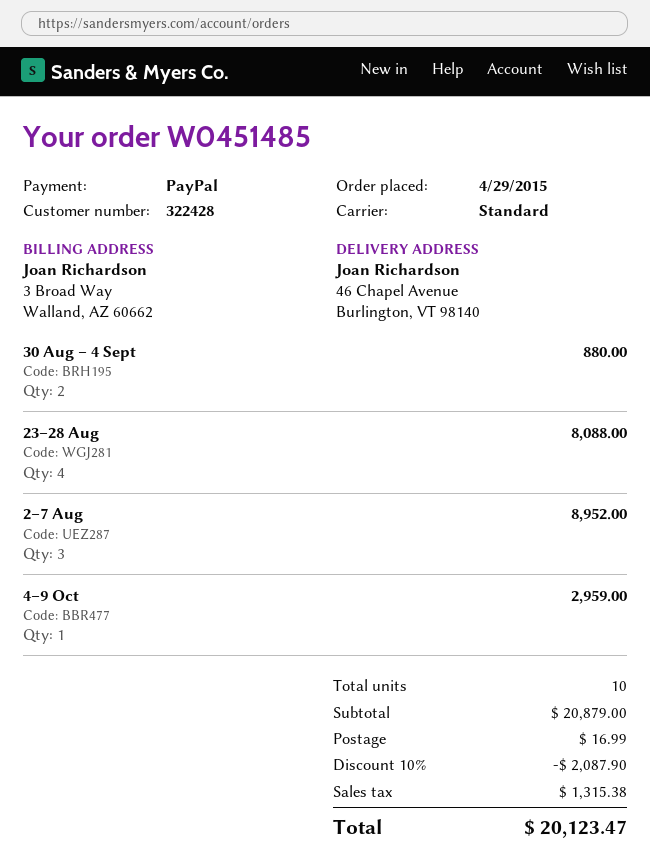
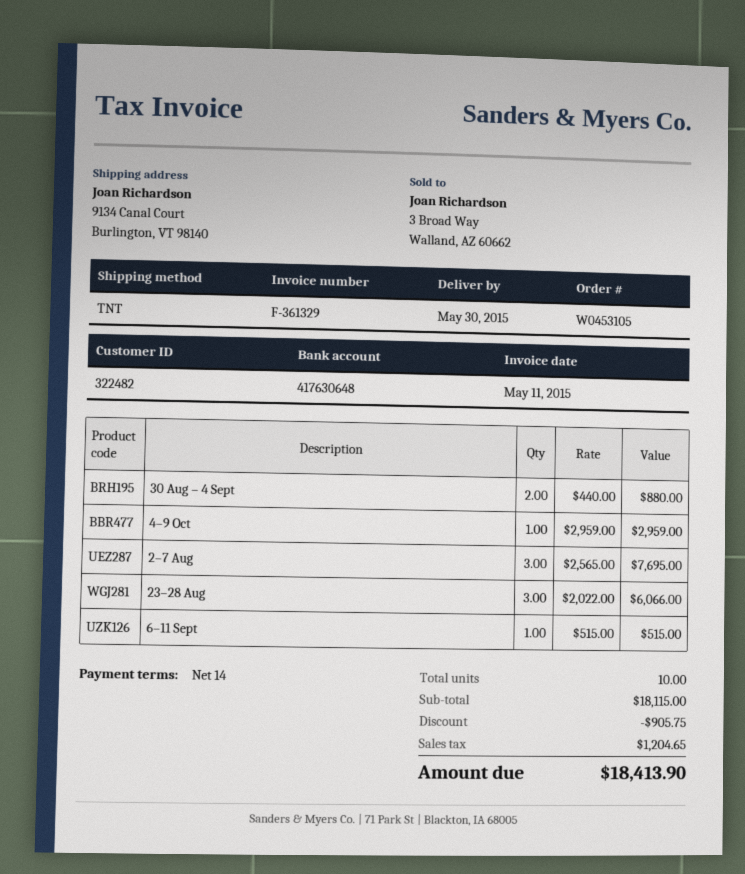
order number: W0451485 -> W0453105
customer number: 322428 -> 322482
shipping method: standard -> TNT
ship to: 46 Chapel Avenue, Burlington, VT 98140 -> 9134 Canal Court, Burlington, VT 98140
23–28 Aug: 4 for 8088.00 -> 3 for 6066.00
2–7 Aug: 3 for 8952.00 -> 3 for 7695.00
6–11 Sept: none -> 1 for 515.00
subtotal: 20879.00 -> 18115.00
discount: 2087.90 -> 905.75
shipping: 16.99 -> none
tax: 1315.38 -> 1204.65
total: 20123.47 -> 18413.90

